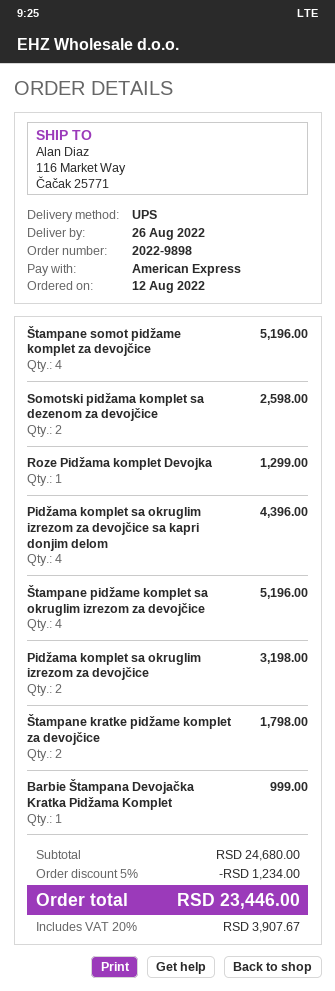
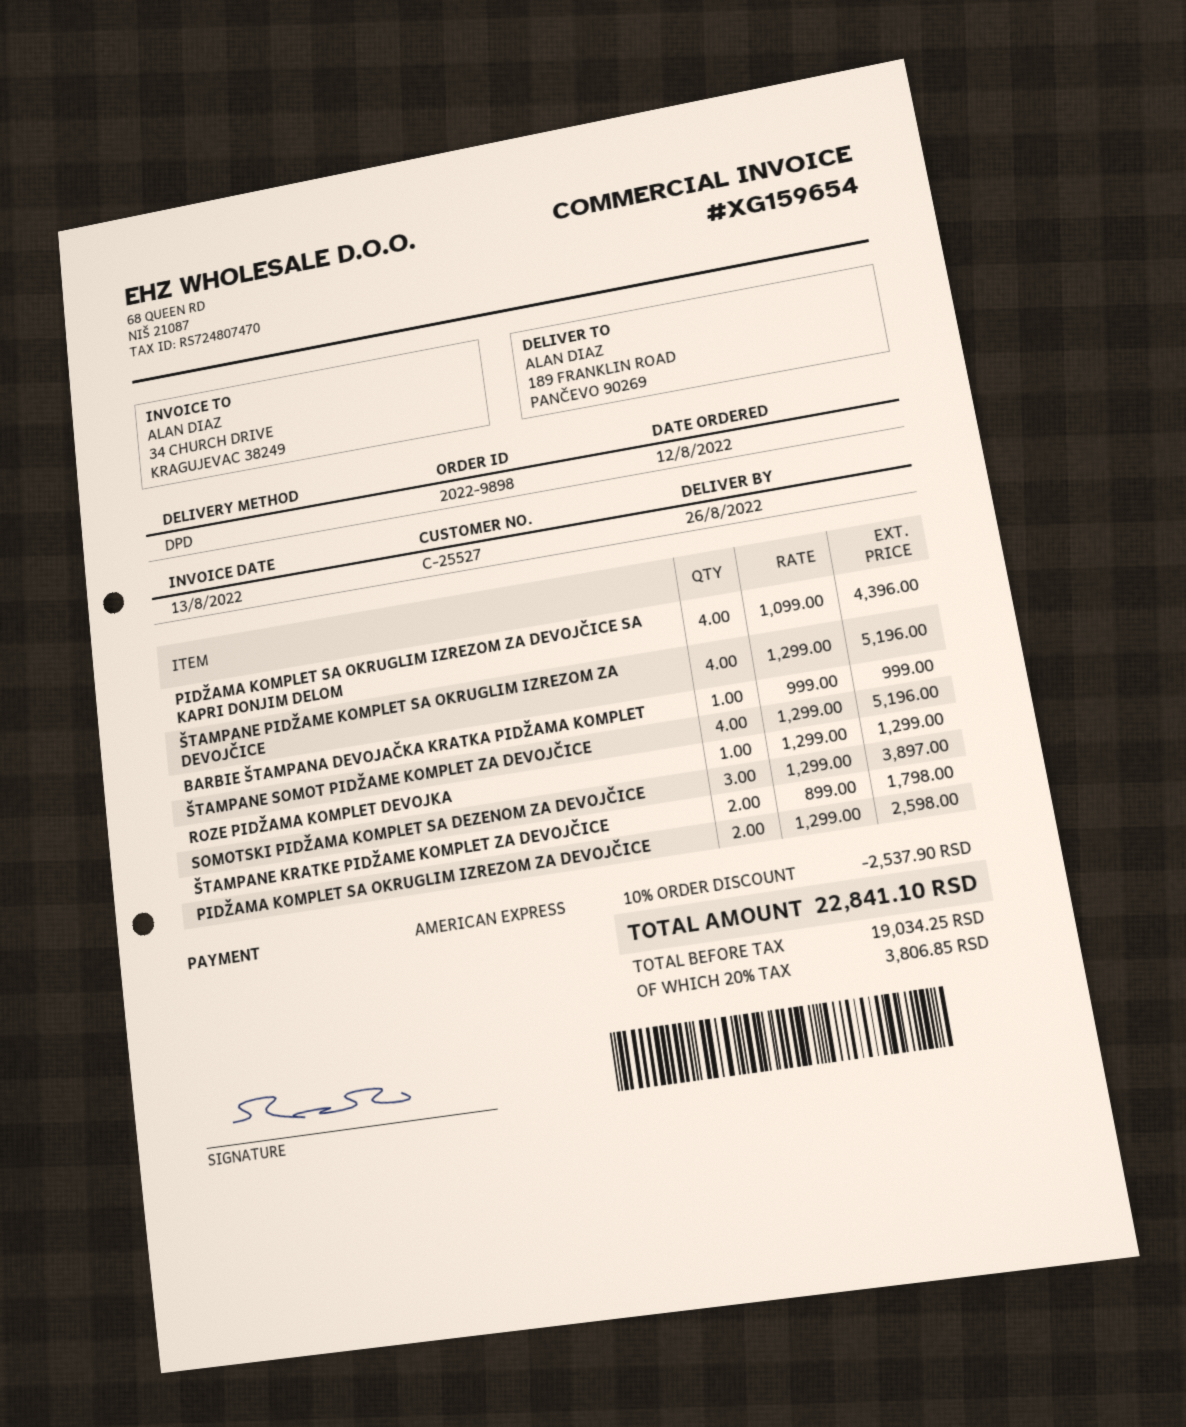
shipping method: UPS -> DPD
ship to: 116 Market Way, Čačak 25771 -> 189 FRANKLIN ROAD, PANČEVO 90269
Somotski pidžama komplet sa dezenom za devojčice: 2 for 2598.00 -> 3 for 3897.00
Pidžama komplet sa okruglim izrezom za devojčice: 2 for 3198.00 -> 2 for 2598.00
discount: 5% = 1234.00 -> 10% = 2537.90
tax: 20% = 3907.67 -> 20% = 3806.85
total: 23446.00 -> 22841.10

